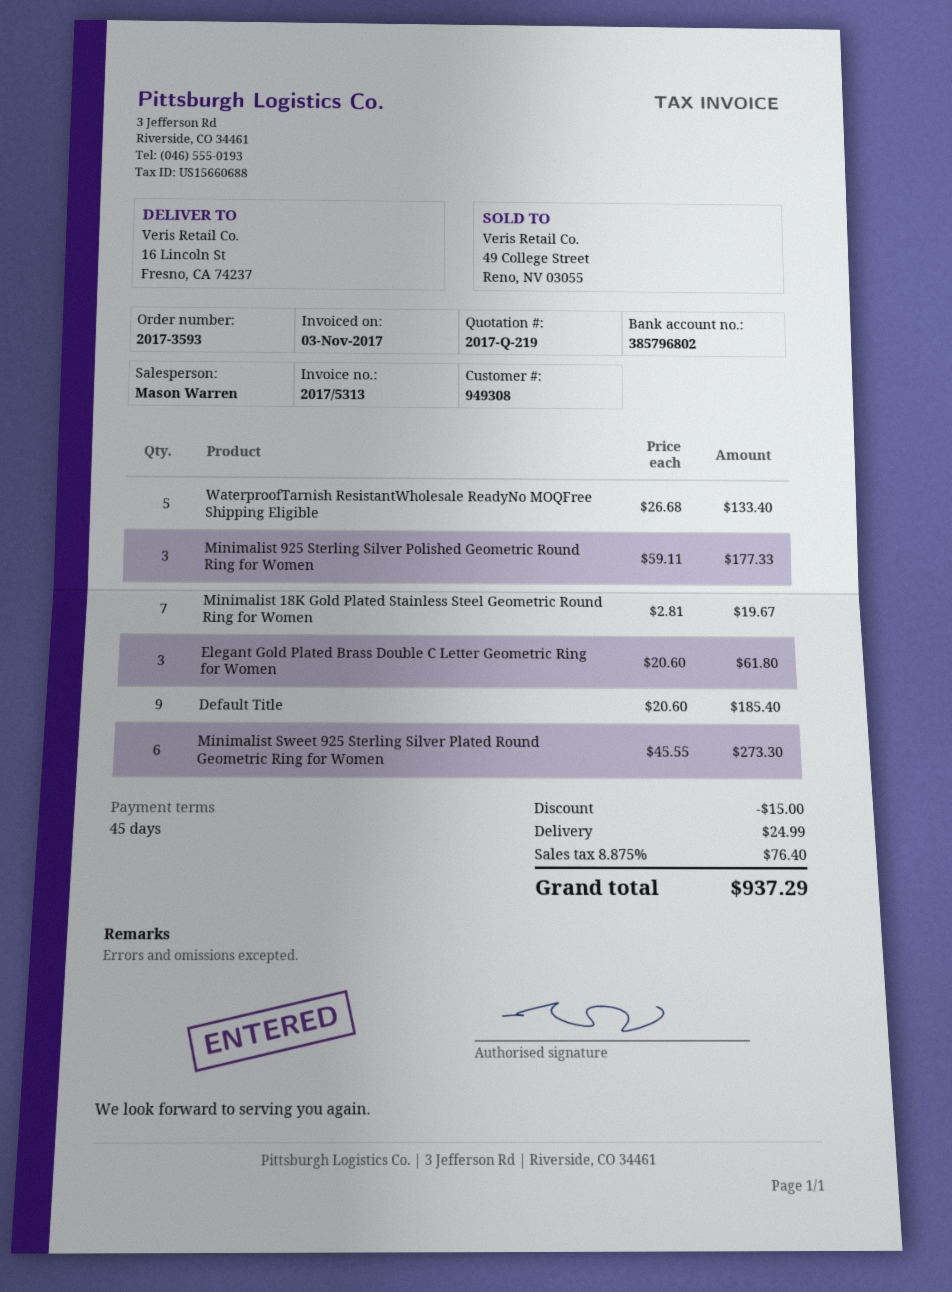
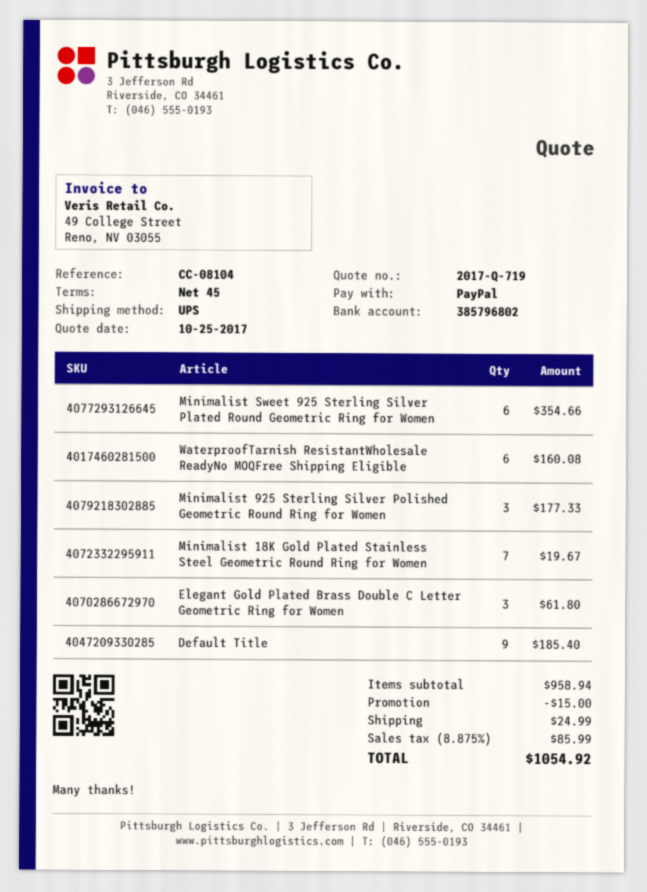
quote number: 2017-Q-219 -> 2017-Q-719
WaterproofTarnish ResistantWholesale ReadyNo MOQFree Shipping Eligible: 5 for 133.40 -> 6 for 160.08
Minimalist Sweet 925 Sterling Silver Plated Round Geometric Ring for Women: 6 for 273.30 -> 6 for 354.66
tax: 8.875% = 76.40 -> 8.875% = 85.99
total: 937.29 -> 1054.92

